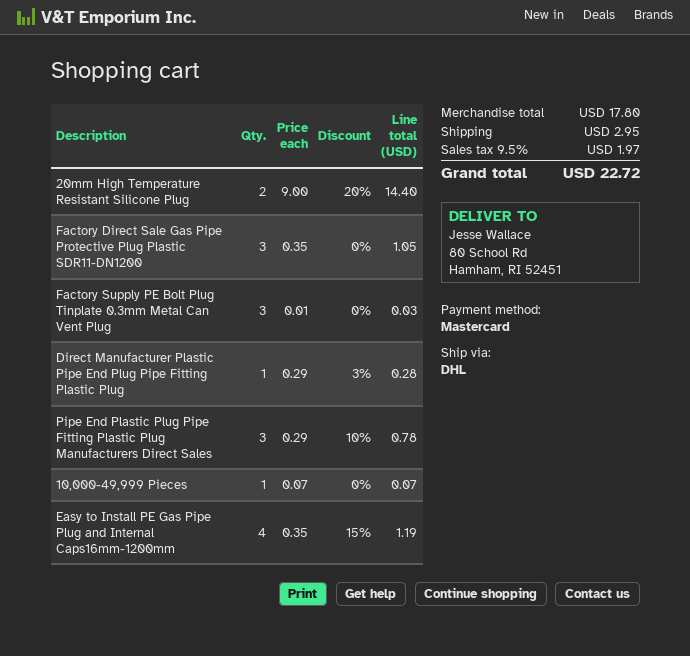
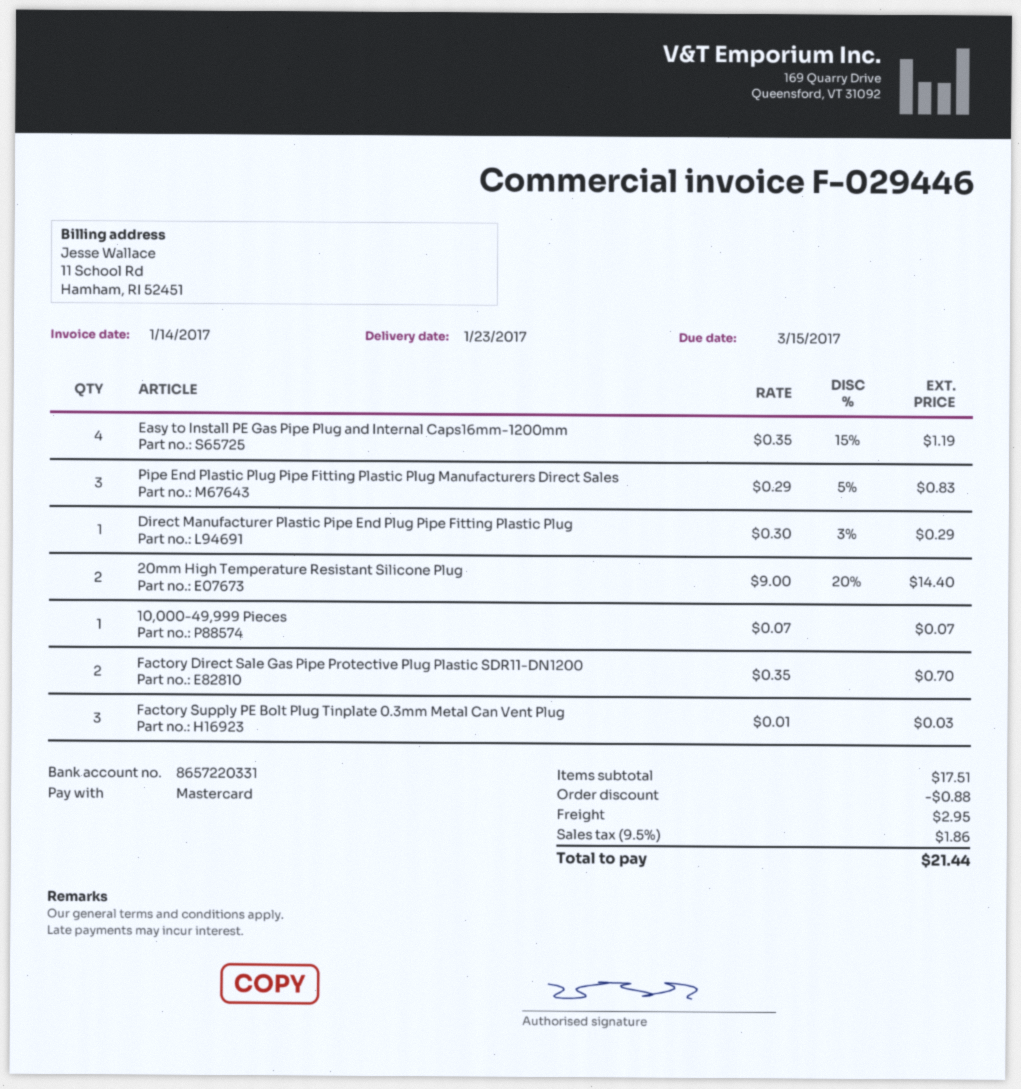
Factory Direct Sale Gas Pipe Protective Plug Plastic SDR11-DN1200: 3 x 0.35 = 1.05 -> 2 x 0.35 = 0.70
Direct Manufacturer Plastic Pipe End Plug Pipe Fitting Plastic Plug: 1 x 0.29 - 3% = 0.28 -> 1 x 0.30 - 3% = 0.29
Pipe End Plastic Plug Pipe Fitting Plastic Plug Manufacturers Direct Sales: 3 x 0.29 - 10% = 0.78 -> 3 x 0.29 - 5% = 0.83
subtotal: 17.80 -> 17.51
discount: none -> 0.88
tax: 9.5% = 1.97 -> 9.5% = 1.86
total: 22.72 -> 21.44

